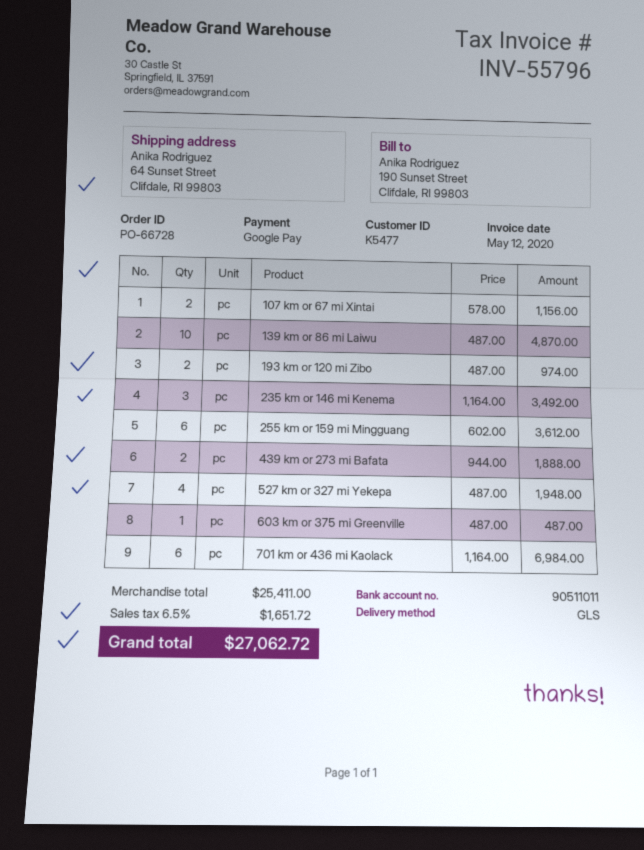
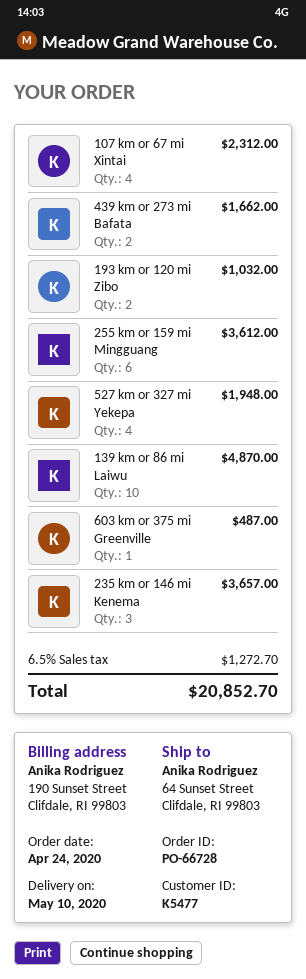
107 km or 67 mi Xintai: 2 for 1156.00 -> 4 for 2312.00
193 km or 120 mi Zibo: 2 for 974.00 -> 2 for 1032.00
235 km or 146 mi Kenema: 3 for 3492.00 -> 3 for 3657.00
439 km or 273 mi Bafata: 2 for 1888.00 -> 2 for 1662.00
701 km or 436 mi Kaolack: 6 for 6984.00 -> none
tax: 6.5% = 1651.72 -> 6.5% = 1272.70
total: 27062.72 -> 20852.70

